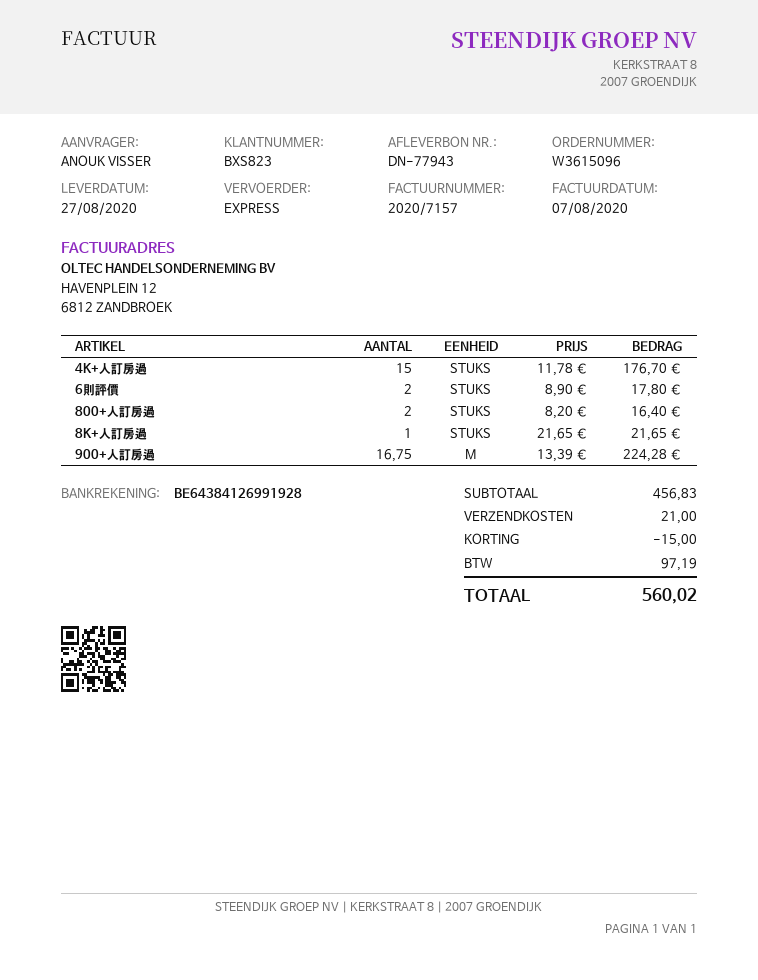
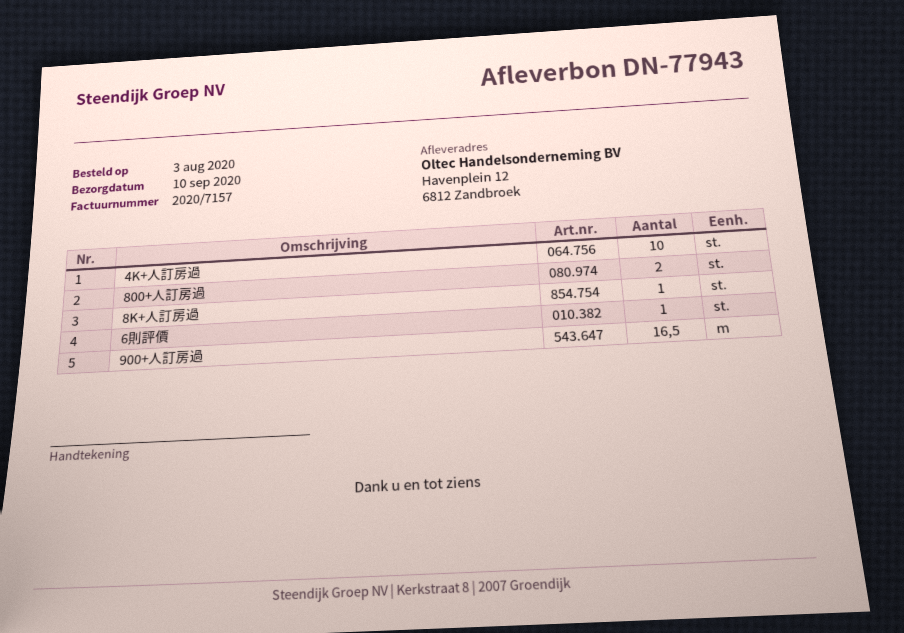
delivery date: 2020-08-27 -> 2020-09-10
4K+人訂房過: 15 -> 10
6則評價: 2 -> 1
900+人訂房過: 16.75 -> 16.5

